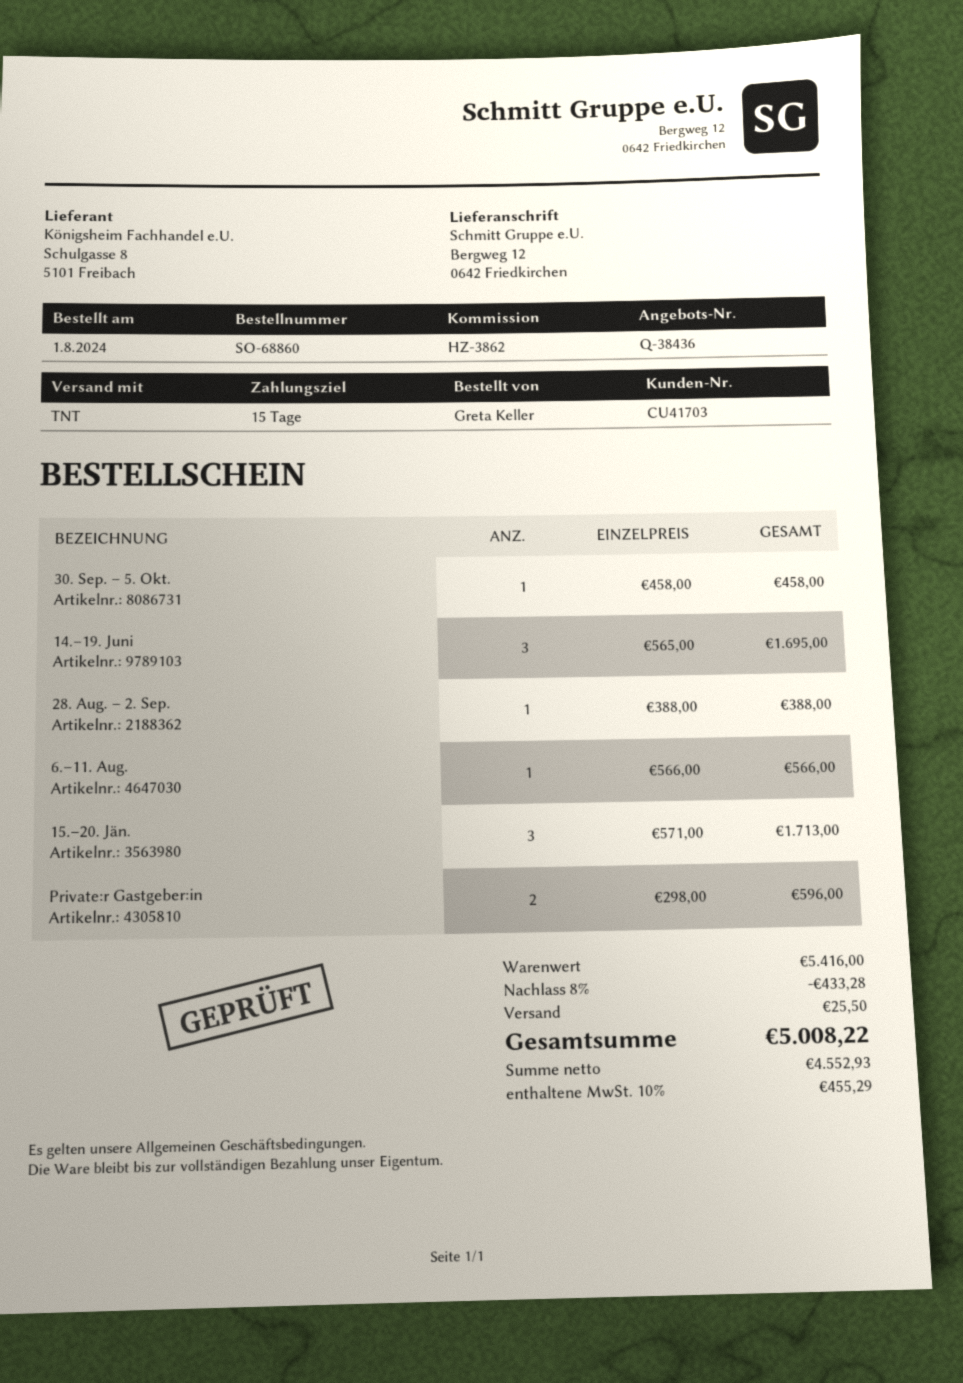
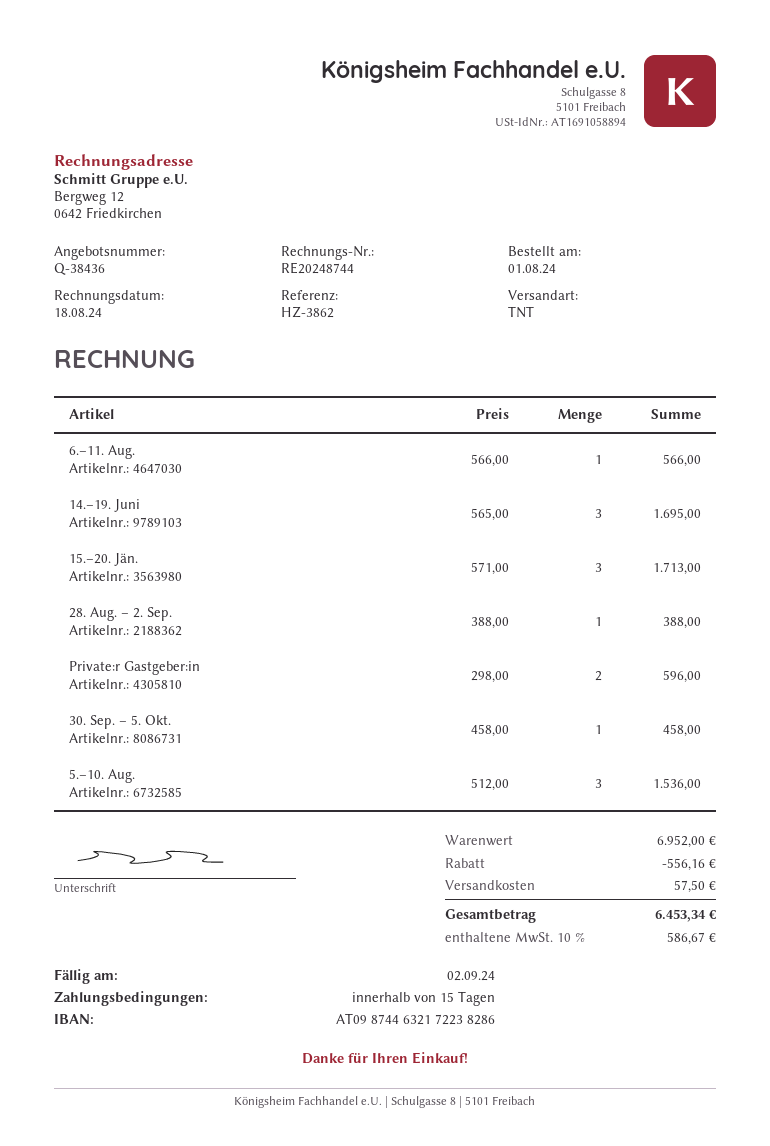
5.–10. Aug.: none -> 3 x 512.00 = 1536.00
subtotal: 5416.00 -> 6952.00
discount: 433.28 -> 556.16
shipping: 25.50 -> 57.50
tax: 10% = 455.29 -> 10% = 586.67
total: 5008.22 -> 6453.34

